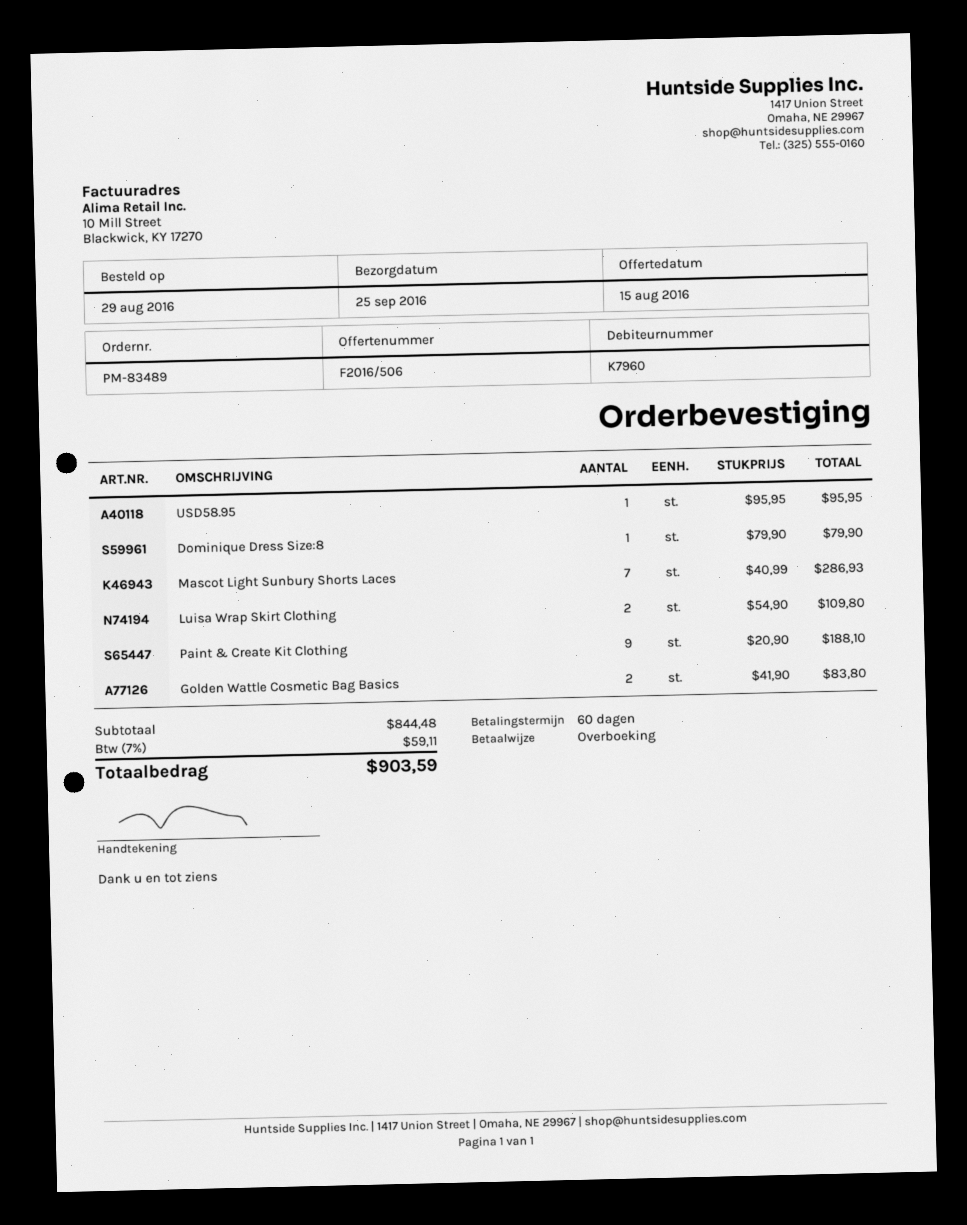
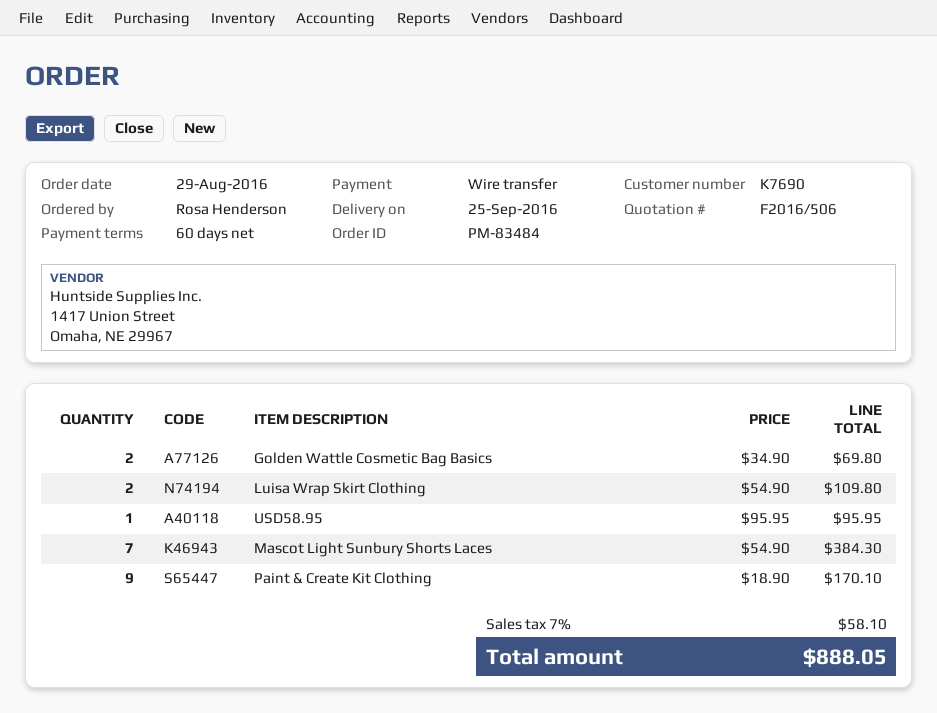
order number: PM-83489 -> PM-83484
customer number: K7960 -> K7690
Dominique Dress Size:8: 1 x 79.90 = 79.90 -> none
Mascot Light Sunbury Shorts Laces: 7 x 40.99 = 286.93 -> 7 x 54.90 = 384.30
Paint & Create Kit Clothing: 9 x 20.90 = 188.10 -> 9 x 18.90 = 170.10
Golden Wattle Cosmetic Bag Basics: 2 x 41.90 = 83.80 -> 2 x 34.90 = 69.80
tax: 7% = 59.11 -> 7% = 58.10
total: 903.59 -> 888.05

